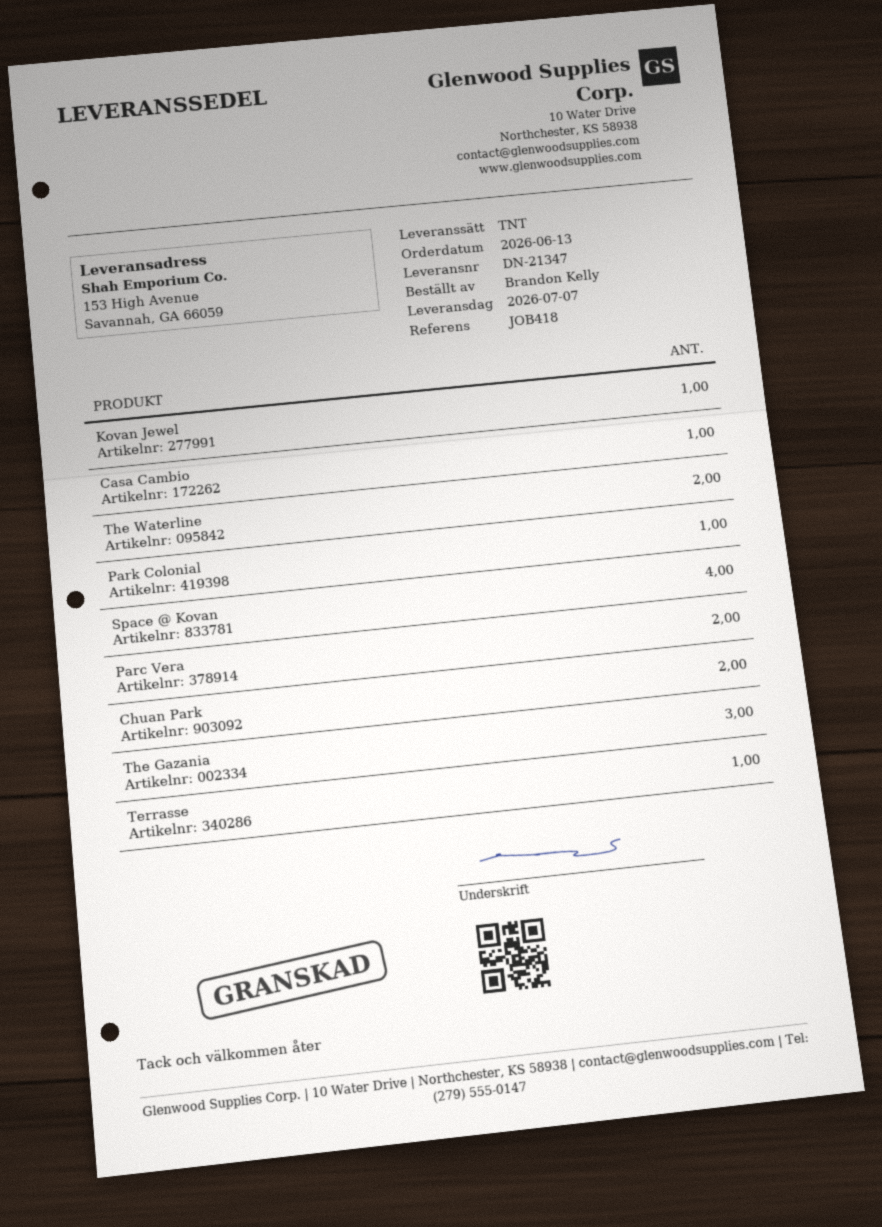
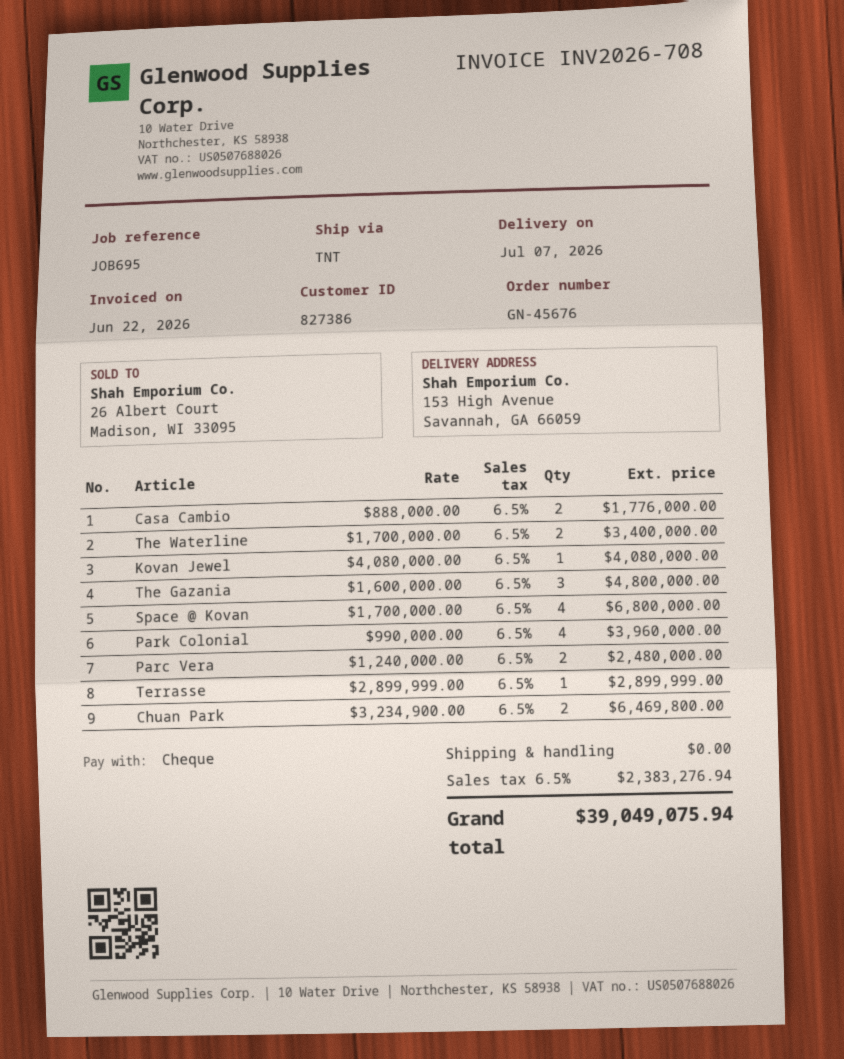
reference: JOB418 -> JOB695
Casa Cambio: 1 -> 2
Park Colonial: 1 -> 4

